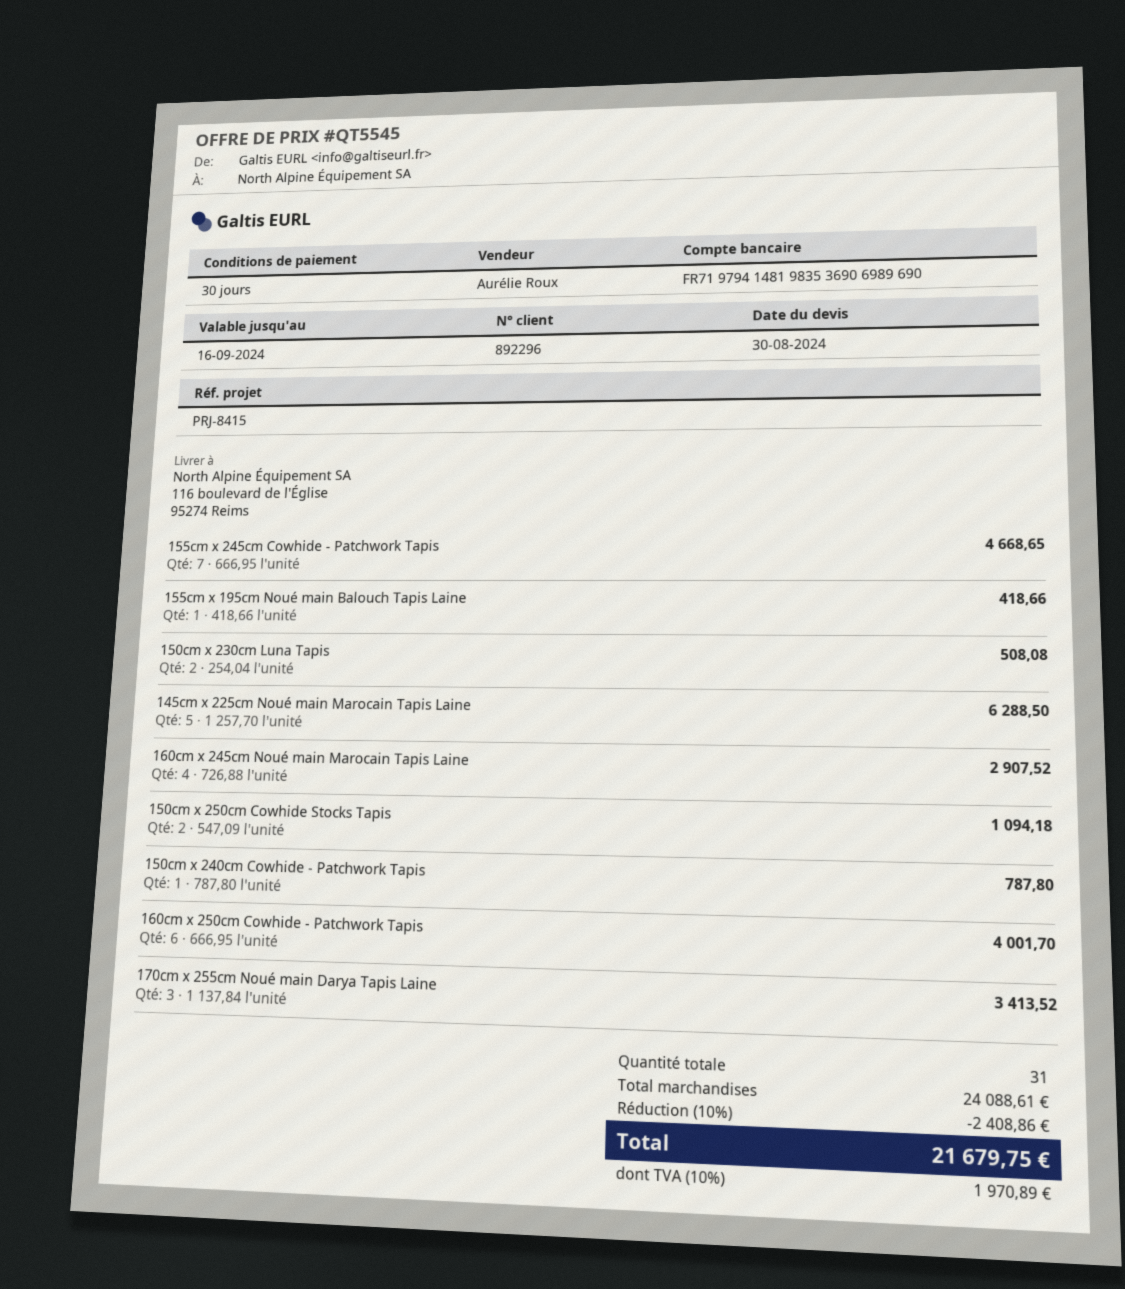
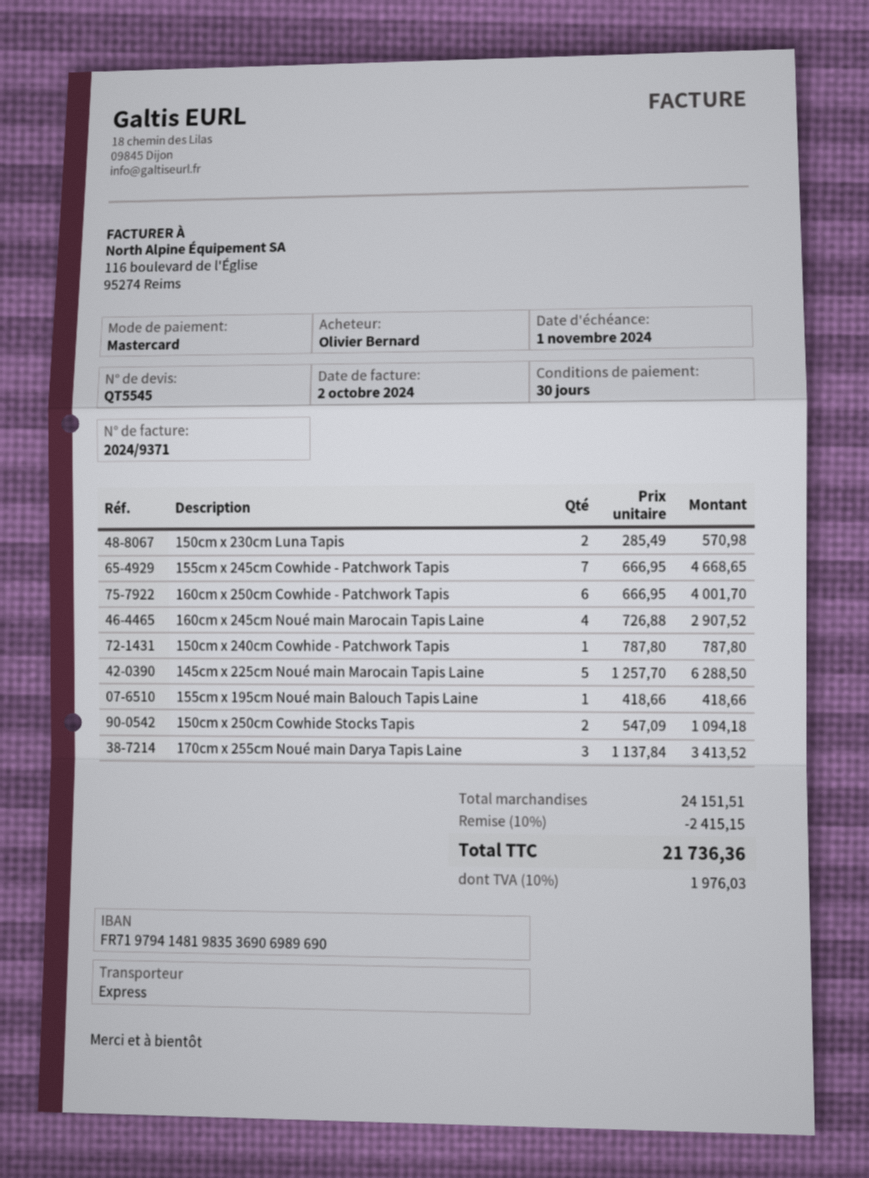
150cm x 230cm Luna Tapis: 2 x 254.04 = 508.08 -> 2 x 285.49 = 570.98
subtotal: 24088.61 -> 24151.51
discount: 10% = 2408.86 -> 10% = 2415.15
tax: 10% = 1970.89 -> 10% = 1976.03
total: 21679.75 -> 21736.36

